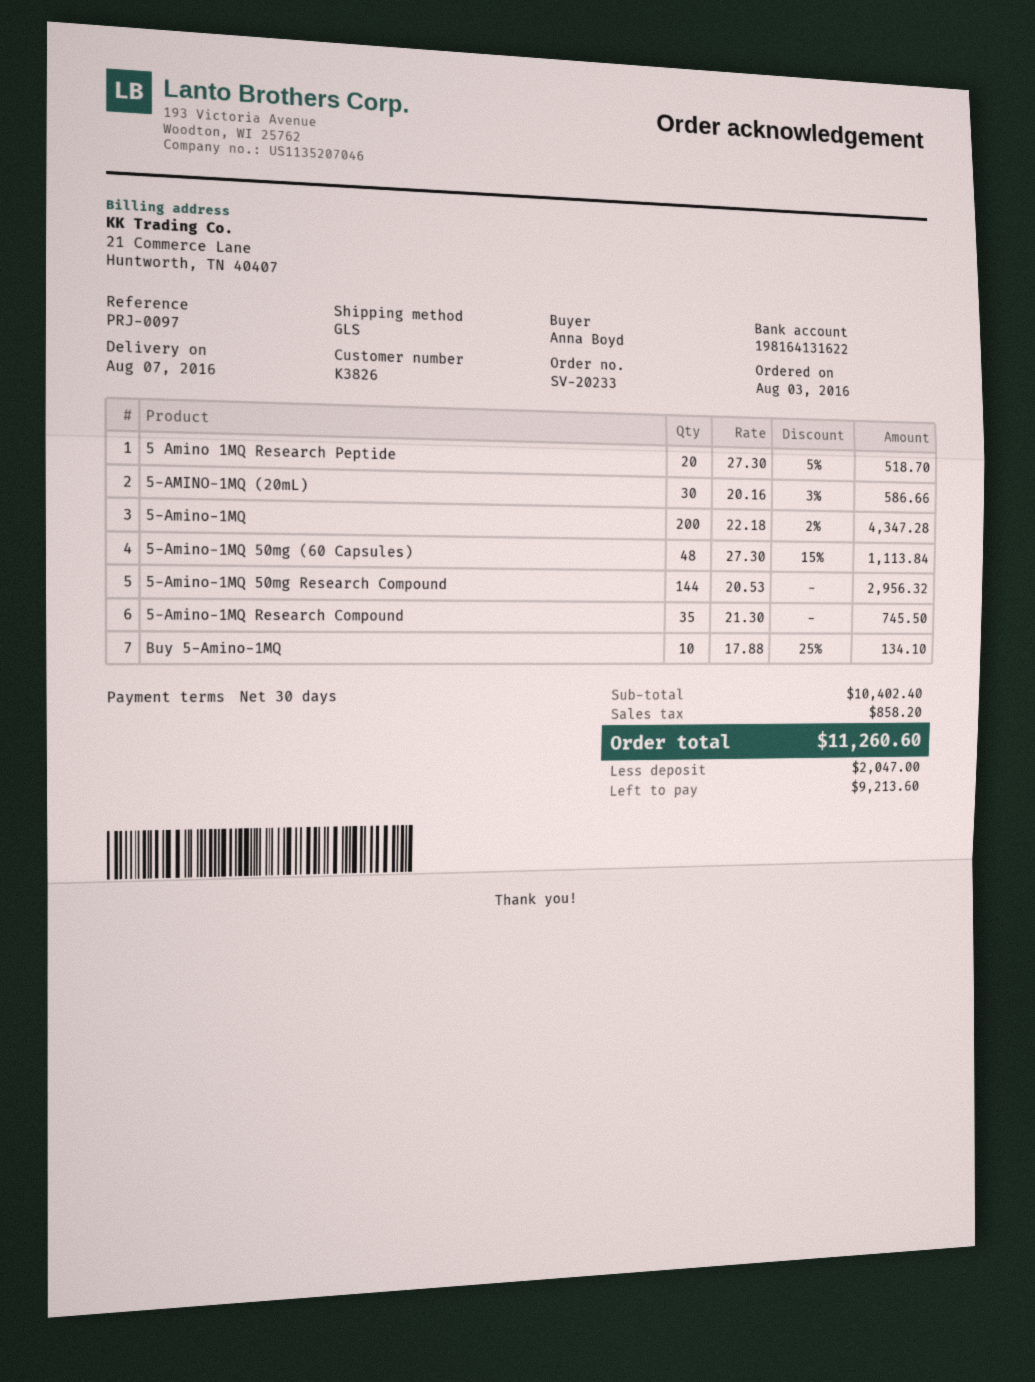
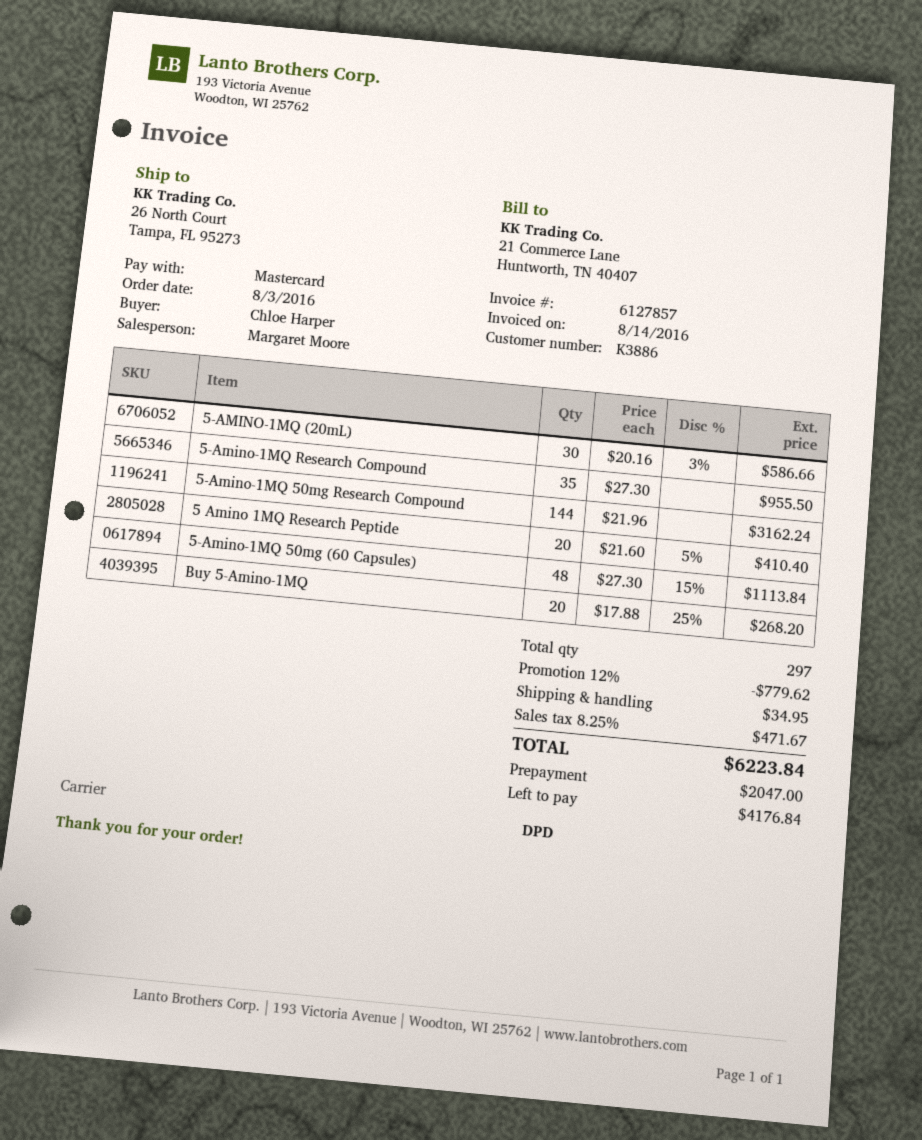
customer number: K3826 -> K3886
ordered by: Anna Boyd -> Chloe Harper
shipping method: GLS -> DPD
5 Amino 1MQ Research Peptide: 20 x 27.30 - 5% = 518.70 -> 20 x 21.60 - 5% = 410.40
5-Amino-1MQ: 200 x 22.18 - 2% = 4347.28 -> none
5-Amino-1MQ 50mg Research Compound: 144 x 20.53 = 2956.32 -> 144 x 21.96 = 3162.24
5-Amino-1MQ Research Compound: 35 x 21.30 = 745.50 -> 35 x 27.30 = 955.50
Buy 5-Amino-1MQ: 10 x 17.88 - 25% = 134.10 -> 20 x 17.88 - 25% = 268.20
discount: none -> 12% = 779.62
shipping: none -> 34.95
tax: 858.20 -> 471.67
total: 11260.60 -> 6223.84
balance: 9213.60 -> 4176.84

